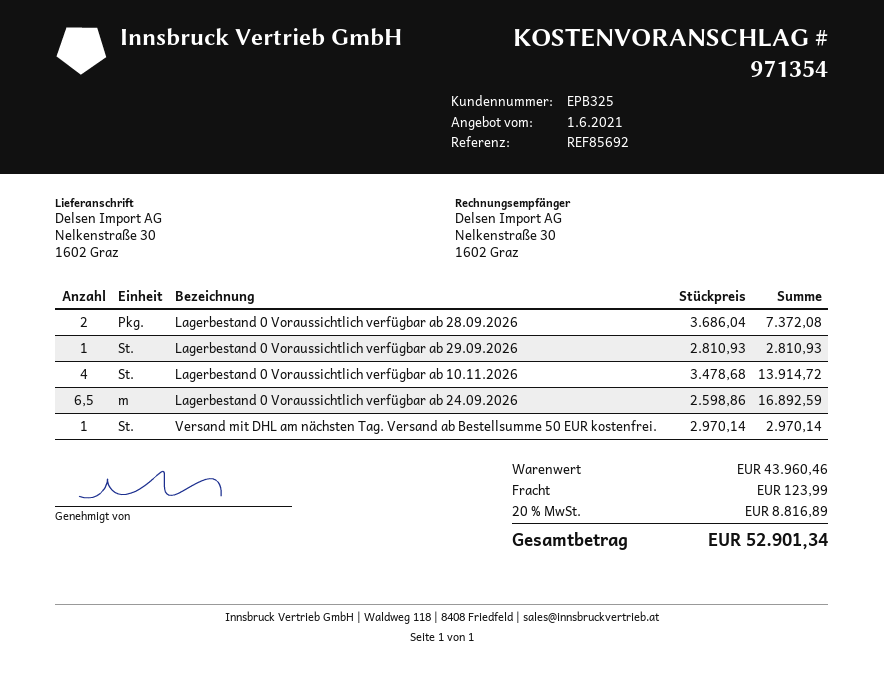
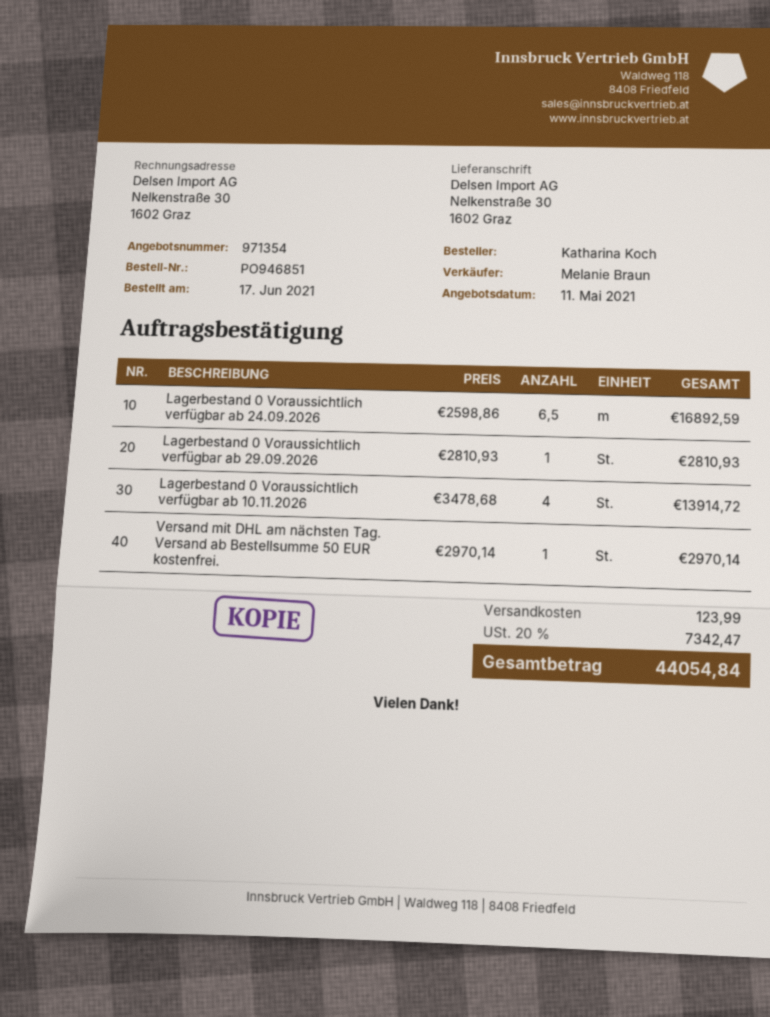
quote date: 2021-06-01 -> 2021-05-11
Lagerbestand 0 Voraussichtlich verfügbar ab 28.09.2026: 2 x 3686.04 = 7372.08 -> none
tax: 20% = 8816.89 -> 20% = 7342.47
total: 52901.34 -> 44054.84

